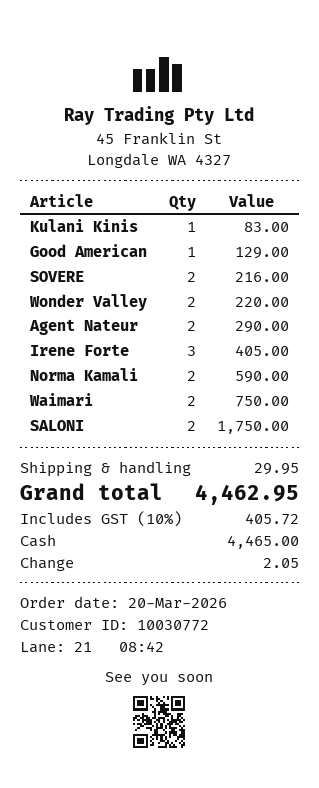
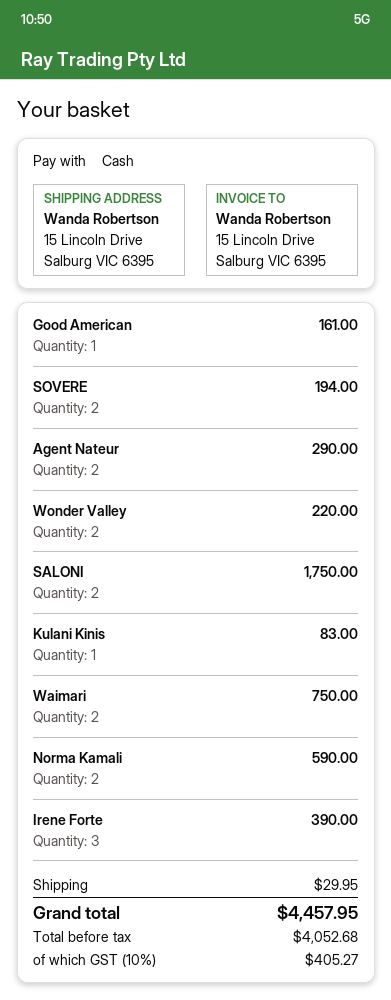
Good American: 1 for 129.00 -> 1 for 161.00
SOVERE: 2 for 216.00 -> 2 for 194.00
Irene Forte: 3 for 405.00 -> 3 for 390.00
tax: 10% = 405.72 -> 10% = 405.27
total: 4462.95 -> 4457.95

